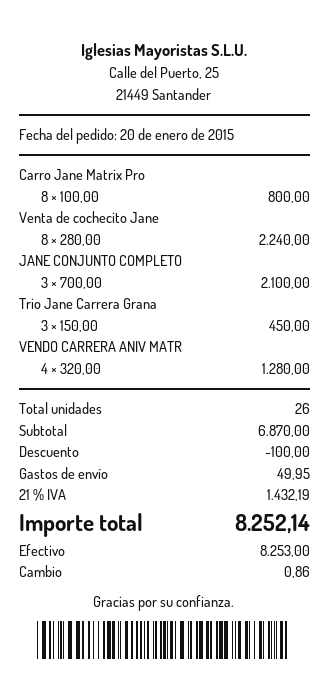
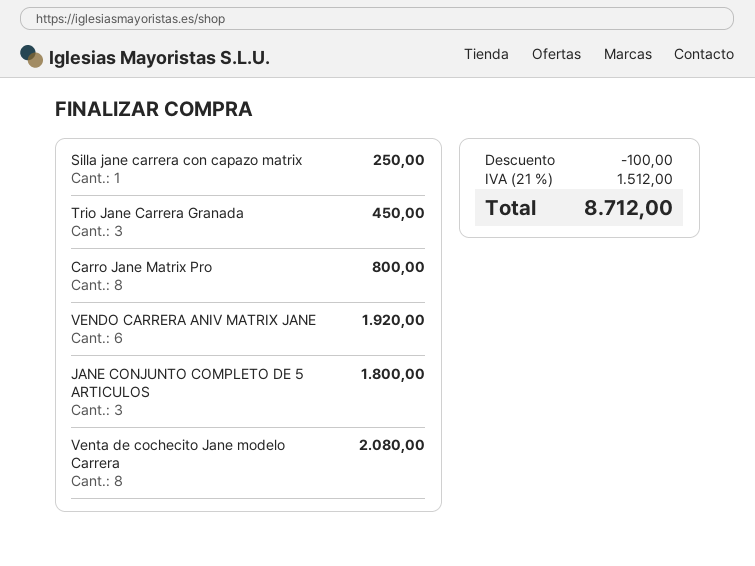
Venta de cochecito Jane: 8 for 2240.00 -> 8 for 2080.00
JANE CONJUNTO COMPLETO: 3 for 2100.00 -> 3 for 1800.00
VENDO CARRERA ANIV MATR: 4 for 1280.00 -> 6 for 1920.00
Silla jane carrera con capazo matrix: none -> 1 for 250.00
shipping: 49.95 -> none
tax: 21% = 1432.19 -> 21% = 1512.00
total: 8252.14 -> 8712.00

